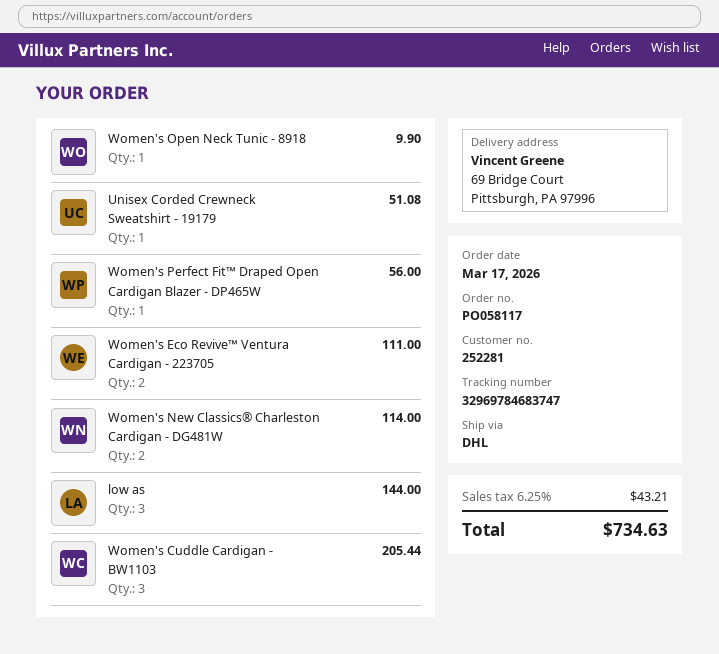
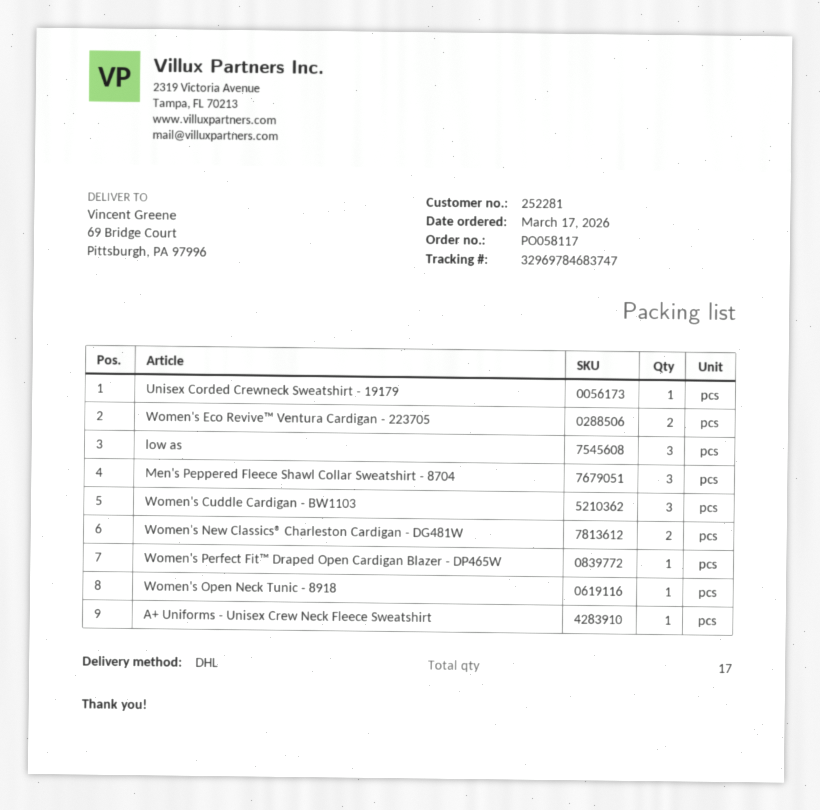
Men's Peppered Fleece Shawl Collar Sweatshirt - 8704: none -> 3
A+ Uniforms - Unisex Crew Neck Fleece Sweatshirt: none -> 1

